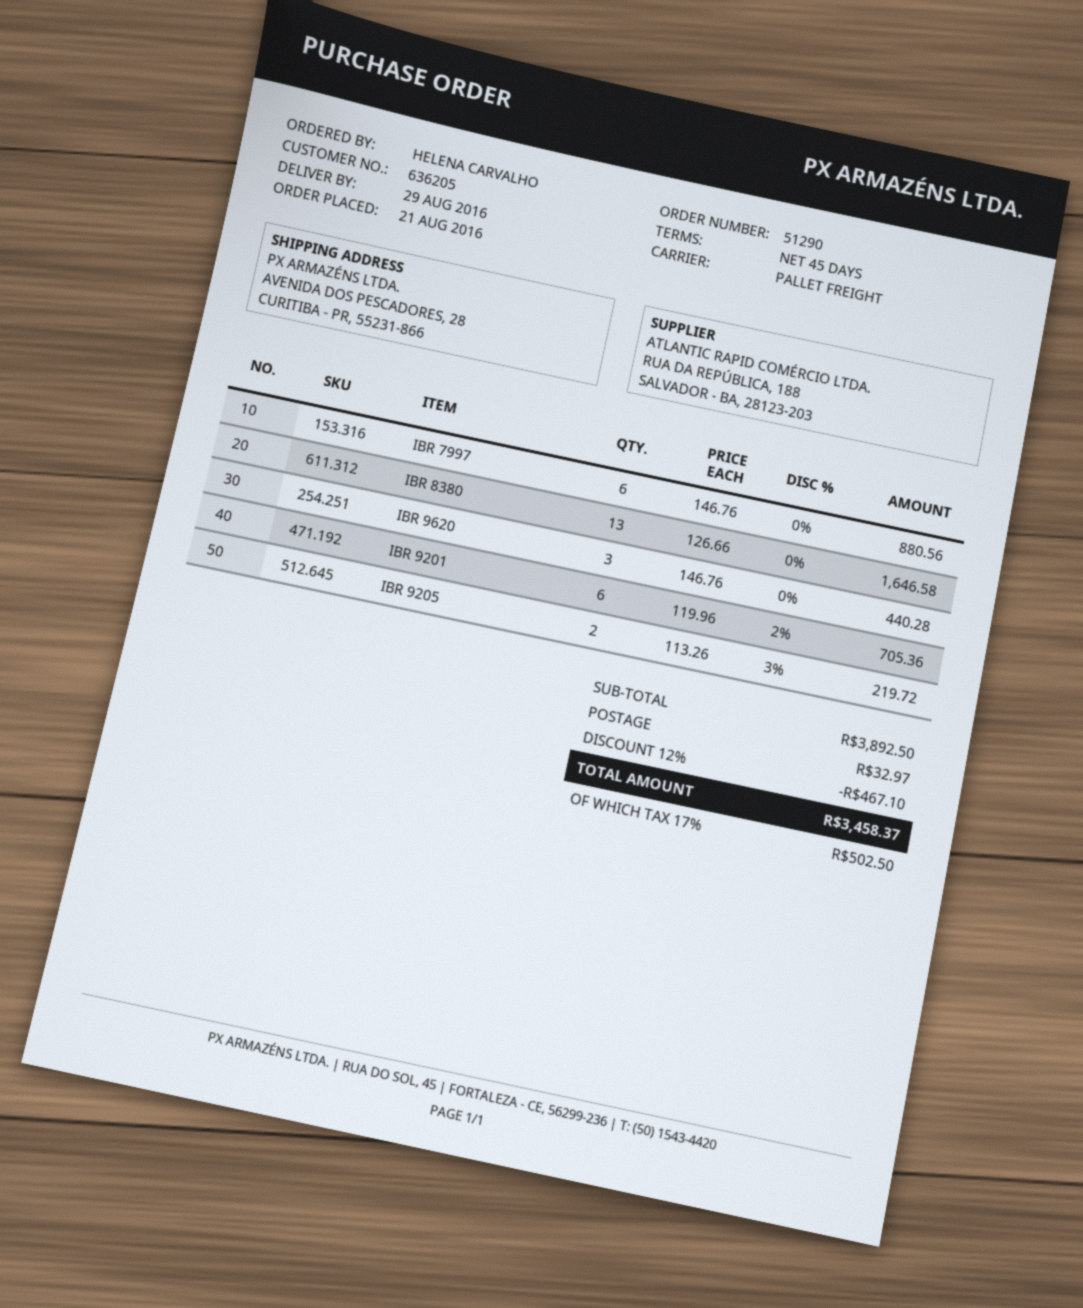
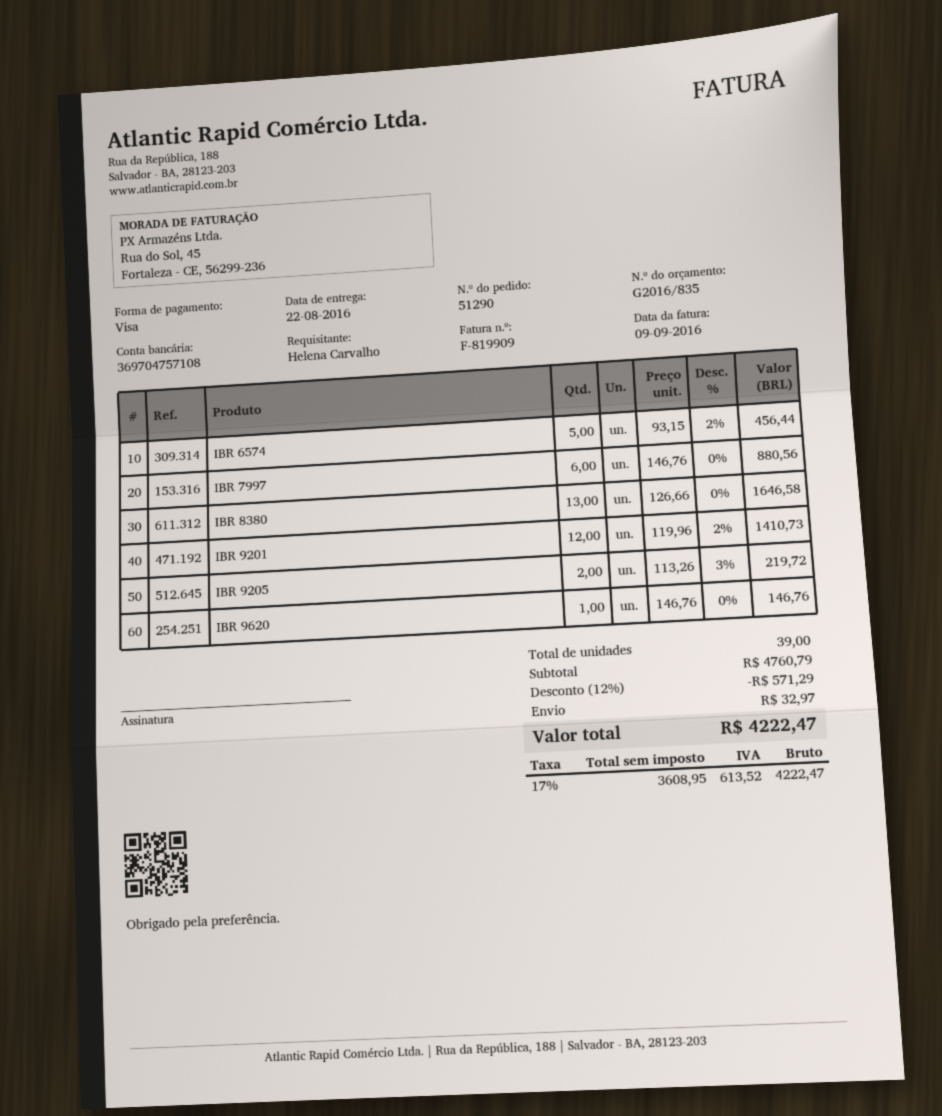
delivery date: 2016-08-29 -> 2016-08-22
IBR 9620: 3 x 146.76 = 440.28 -> 1 x 146.76 = 146.76
IBR 9201: 6 x 119.96 - 2% = 705.36 -> 12 x 119.96 - 2% = 1410.73
IBR 6574: none -> 5 x 93.15 - 2% = 456.44
subtotal: 3892.50 -> 4760.79
discount: 12% = 467.10 -> 12% = 571.29
tax: 17% = 502.50 -> 17% = 613.52
total: 3458.37 -> 4222.47

